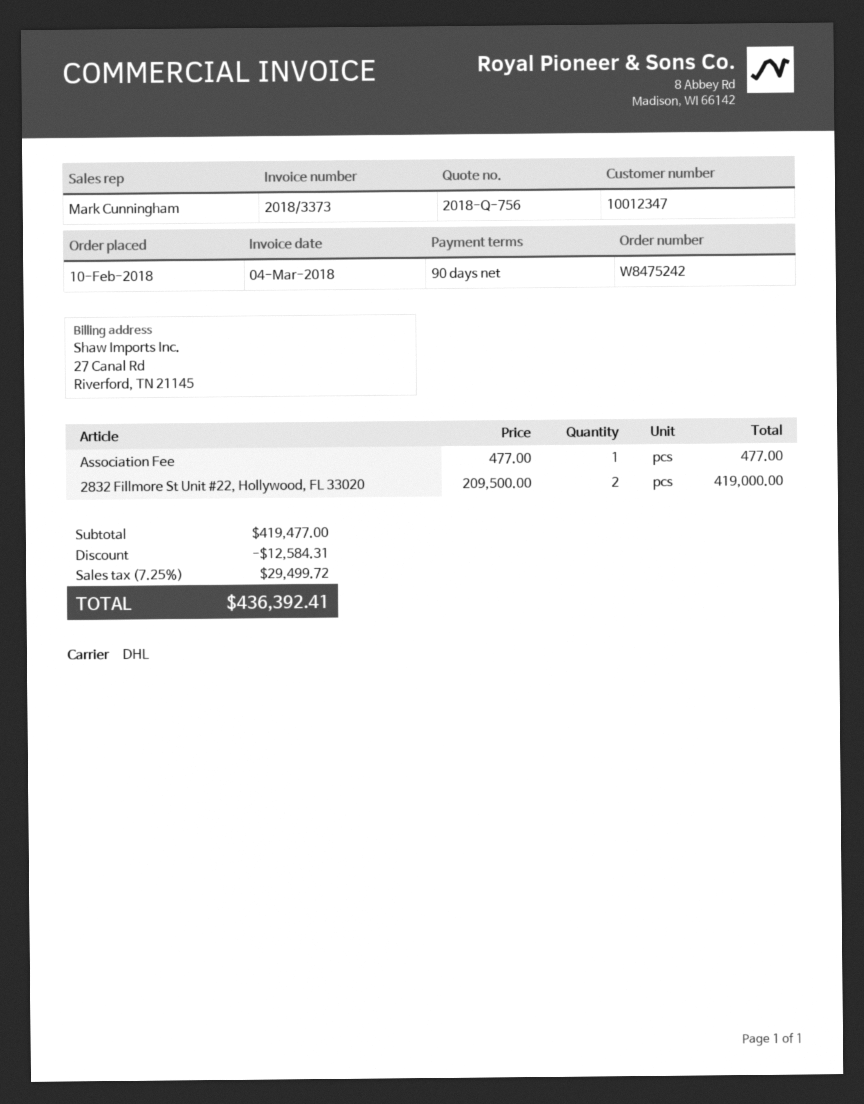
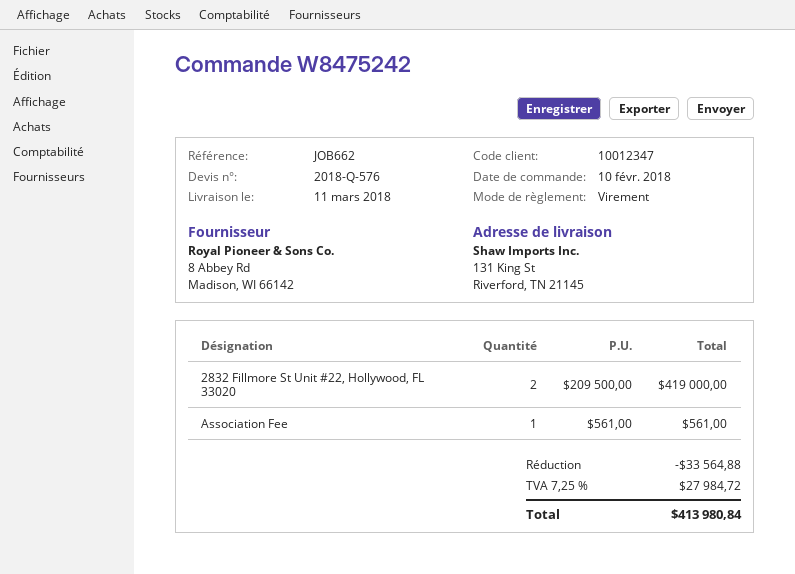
quote number: 2018-Q-756 -> 2018-Q-576
Association Fee: 1 x 477.00 = 477.00 -> 1 x 561.00 = 561.00
discount: 12584.31 -> 33564.88
tax: 7.25% = 29499.72 -> 7.25% = 27984.72
total: 436392.41 -> 413980.84

